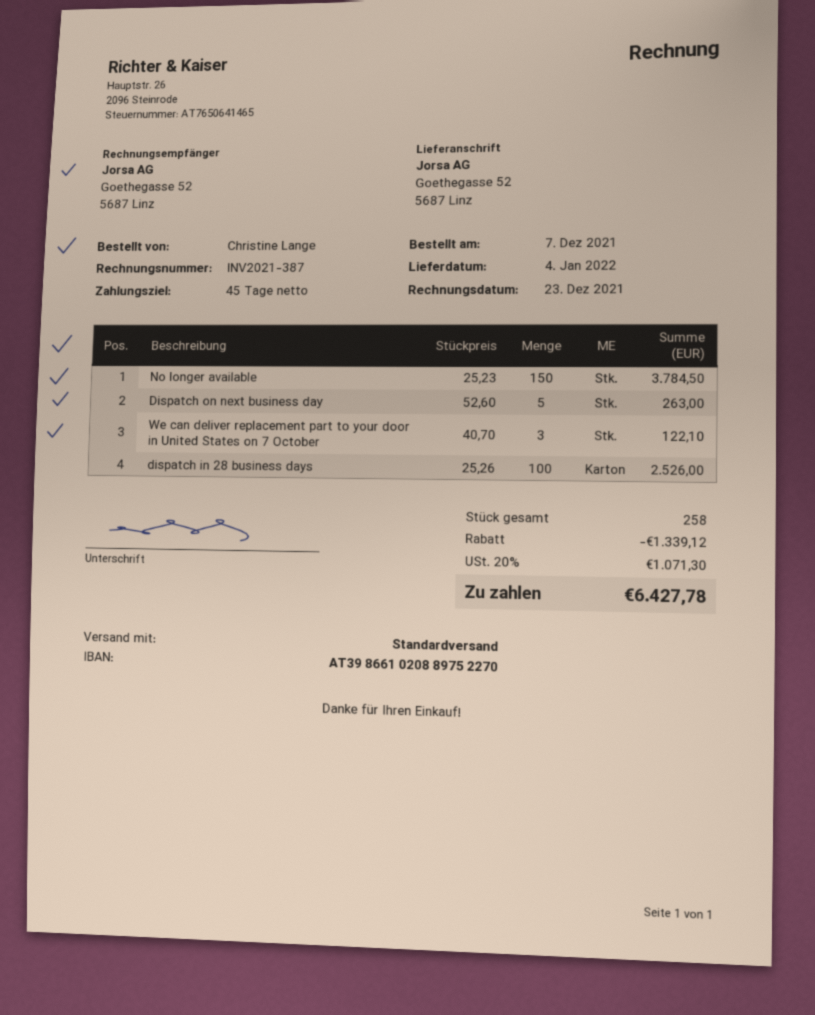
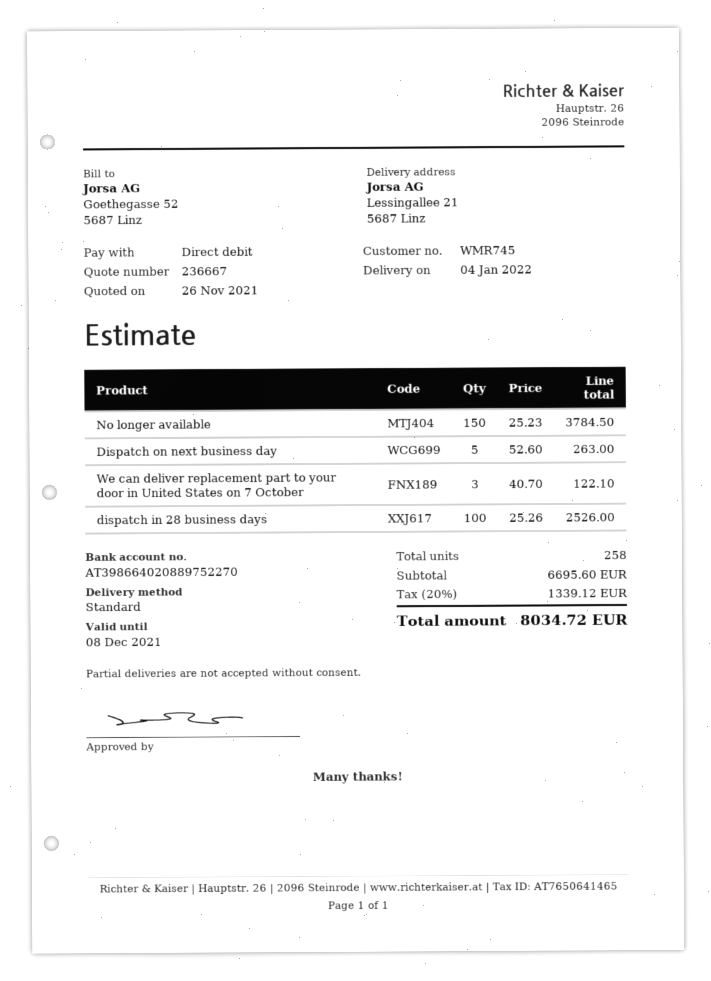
bank account: AT398661020889752270 -> AT398664020889752270
ship to: Goethegasse 52, 5687 Linz -> Lessingallee 21, 5687 Linz
discount: 1339.12 -> none
tax: 20% = 1071.30 -> 20% = 1339.12
total: 6427.78 -> 8034.72

